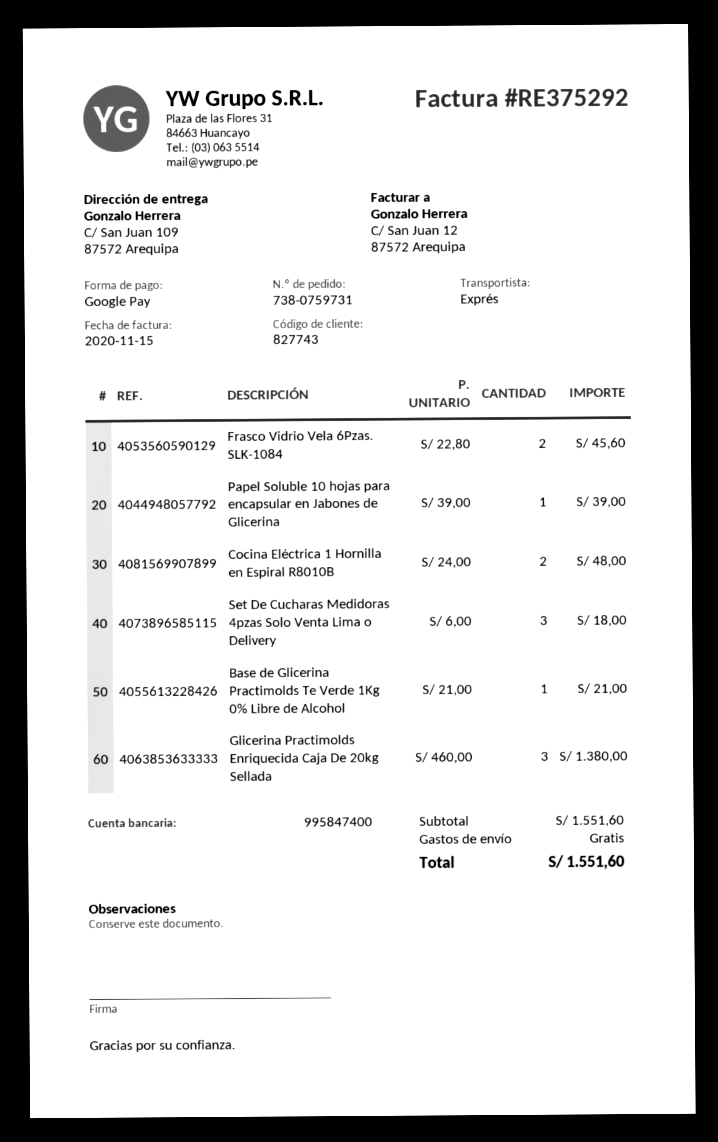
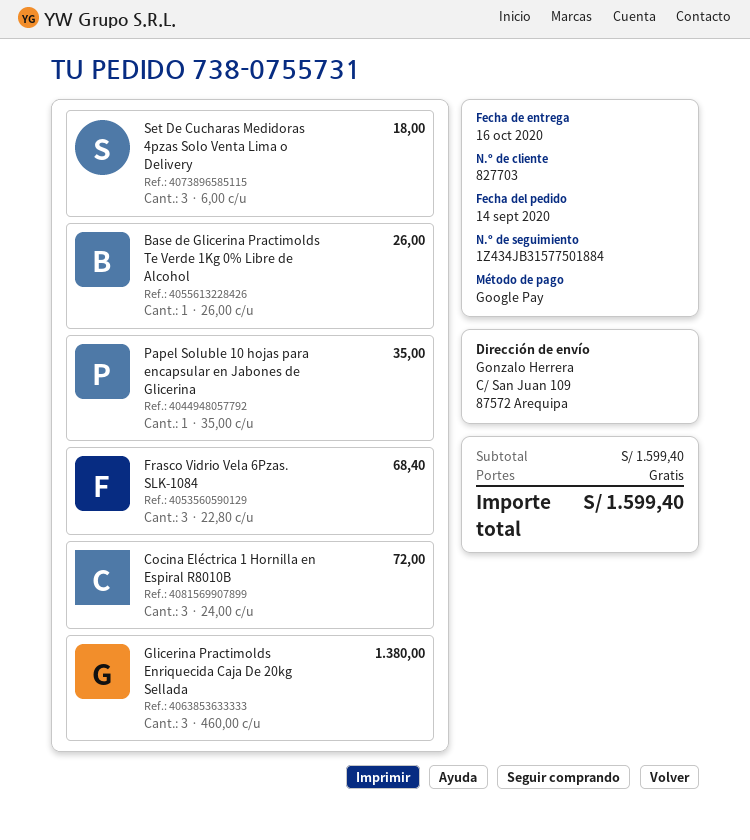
order number: 738-0759731 -> 738-0755731
customer number: 827743 -> 827703
Frasco Vidrio Vela 6Pzas. SLK-1084: 2 x 22.80 = 45.60 -> 3 x 22.80 = 68.40
Papel Soluble 10 hojas para encapsular en Jabones de Glicerina: 1 x 39.00 = 39.00 -> 1 x 35.00 = 35.00
Cocina Eléctrica 1 Hornilla en Espiral R8010B: 2 x 24.00 = 48.00 -> 3 x 24.00 = 72.00
Base de Glicerina Practimolds Te Verde 1Kg 0% Libre de Alcohol: 1 x 21.00 = 21.00 -> 1 x 26.00 = 26.00
subtotal: 1551.60 -> 1599.40
total: 1551.60 -> 1599.40

